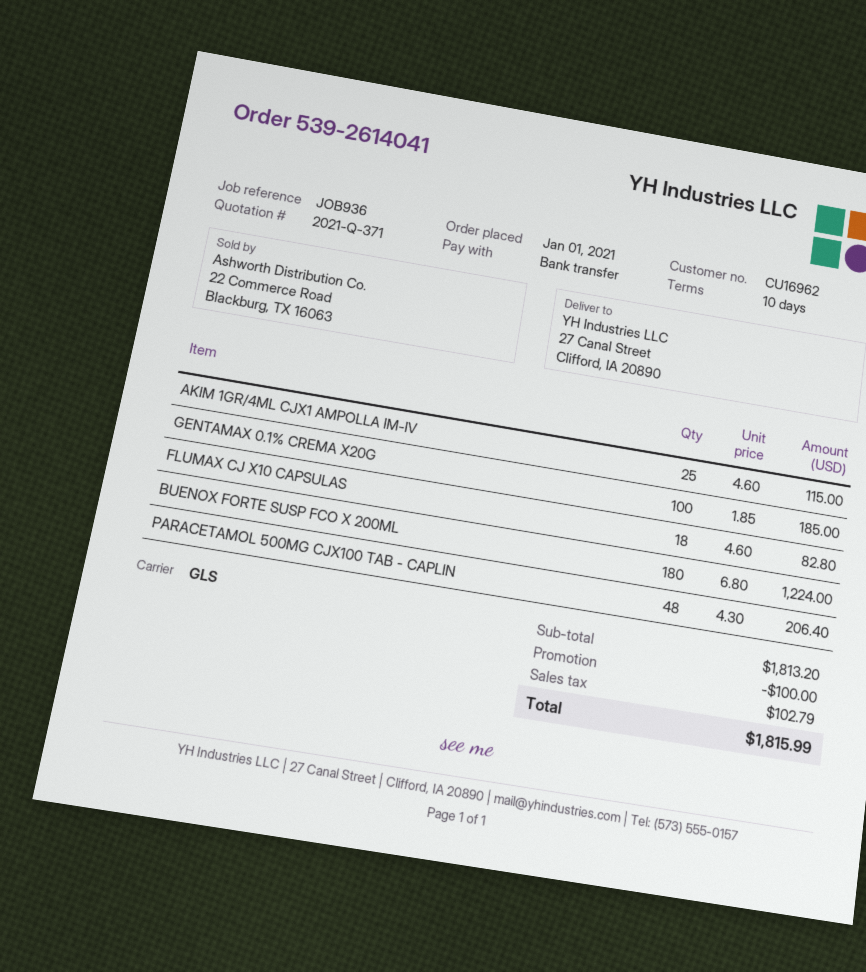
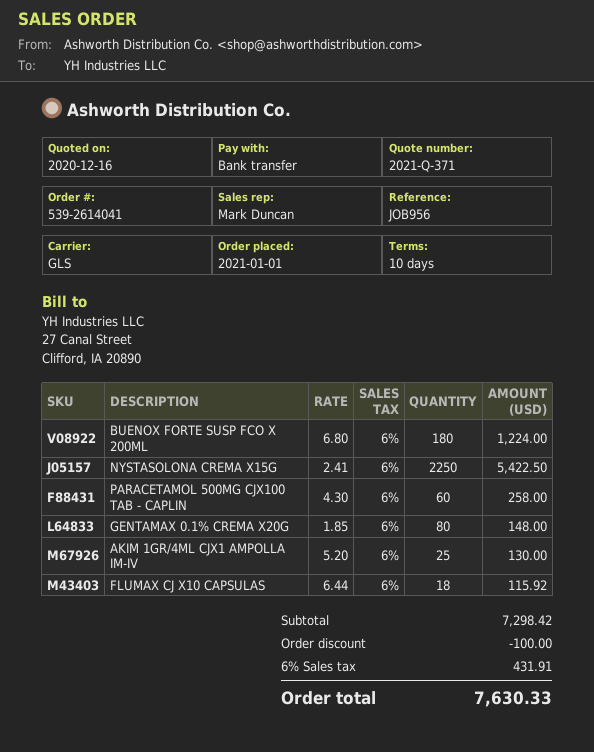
reference: JOB936 -> JOB956
AKIM 1GR/4ML CJX1 AMPOLLA IM-IV: 25 x 4.60 = 115.00 -> 25 x 5.20 = 130.00
GENTAMAX 0.1% CREMA X20G: 100 x 1.85 = 185.00 -> 80 x 1.85 = 148.00
FLUMAX CJ X10 CAPSULAS: 18 x 4.60 = 82.80 -> 18 x 6.44 = 115.92
PARACETAMOL 500MG CJX100 TAB - CAPLIN: 48 x 4.30 = 206.40 -> 60 x 4.30 = 258.00
NYSTASOLONA CREMA X15G: none -> 2250 x 2.41 = 5422.50
subtotal: 1813.20 -> 7298.42
tax: 102.79 -> 431.91
total: 1815.99 -> 7630.33

